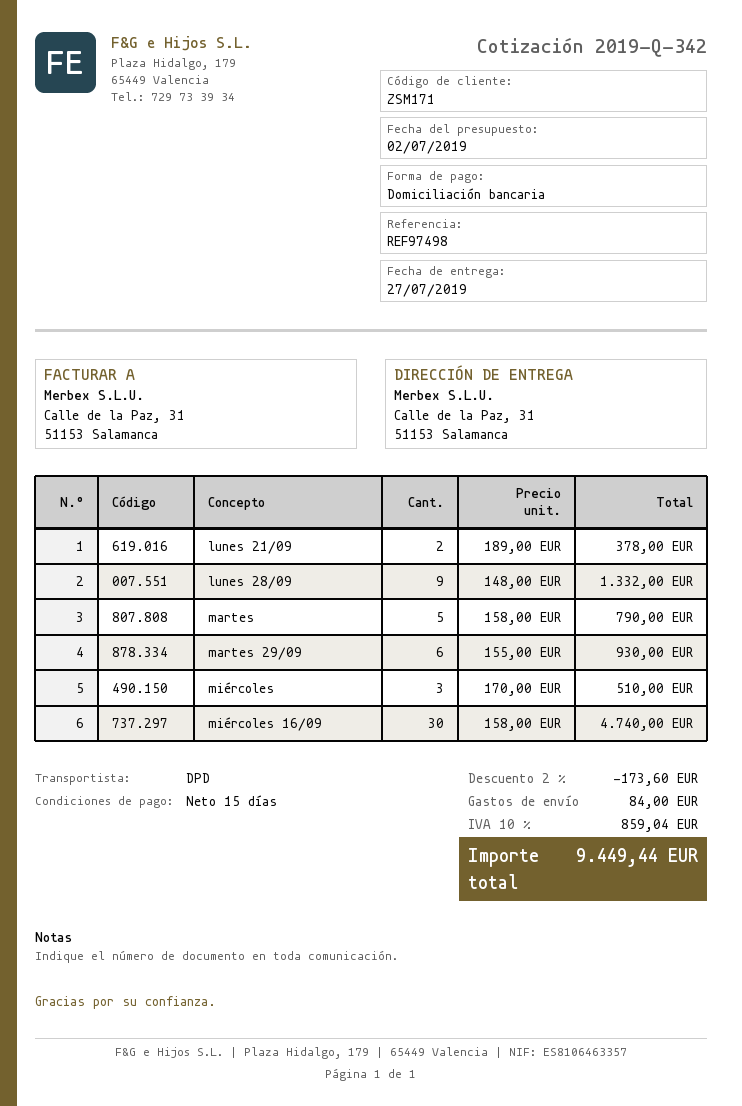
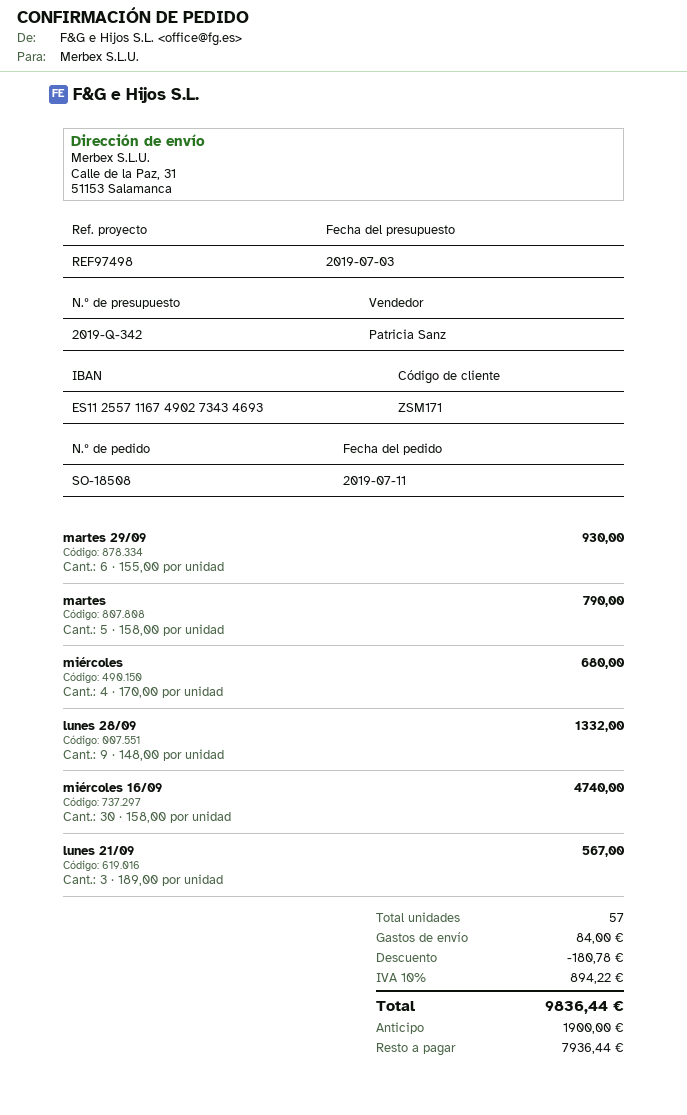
quote date: 2019-07-02 -> 2019-07-03
lunes 21/09: 2 x 189.00 = 378.00 -> 3 x 189.00 = 567.00
miércoles: 3 x 170.00 = 510.00 -> 4 x 170.00 = 680.00
discount: 173.60 -> 180.78
tax: 10% = 859.04 -> 10% = 894.22
total: 9449.44 -> 9836.44

